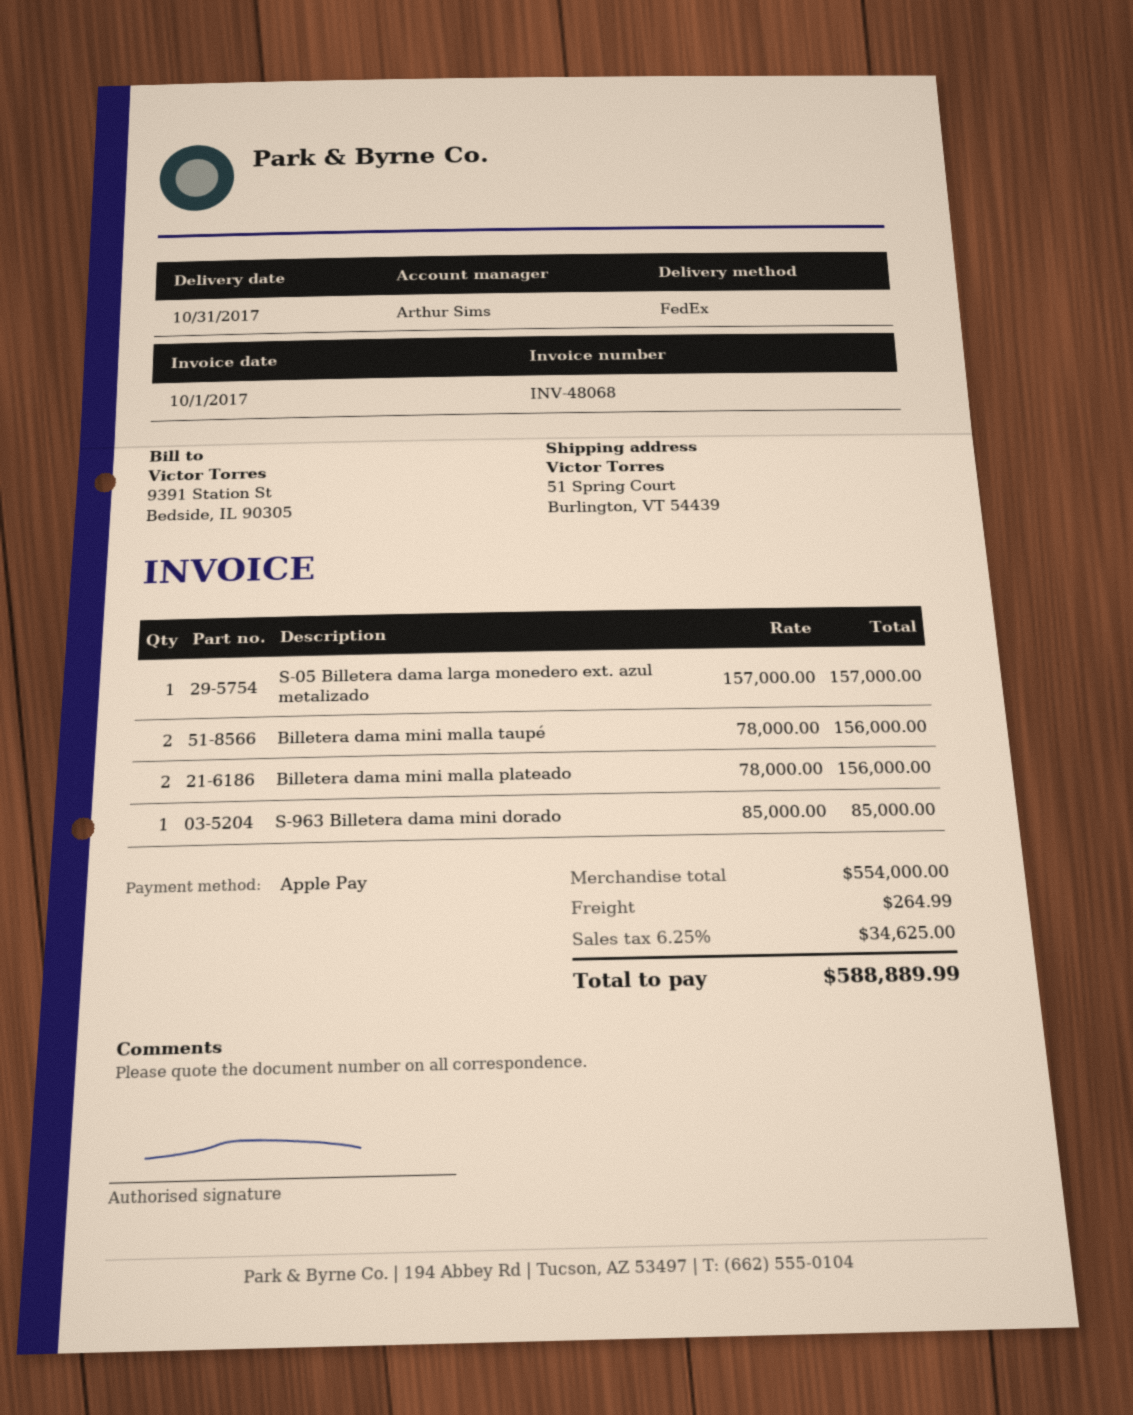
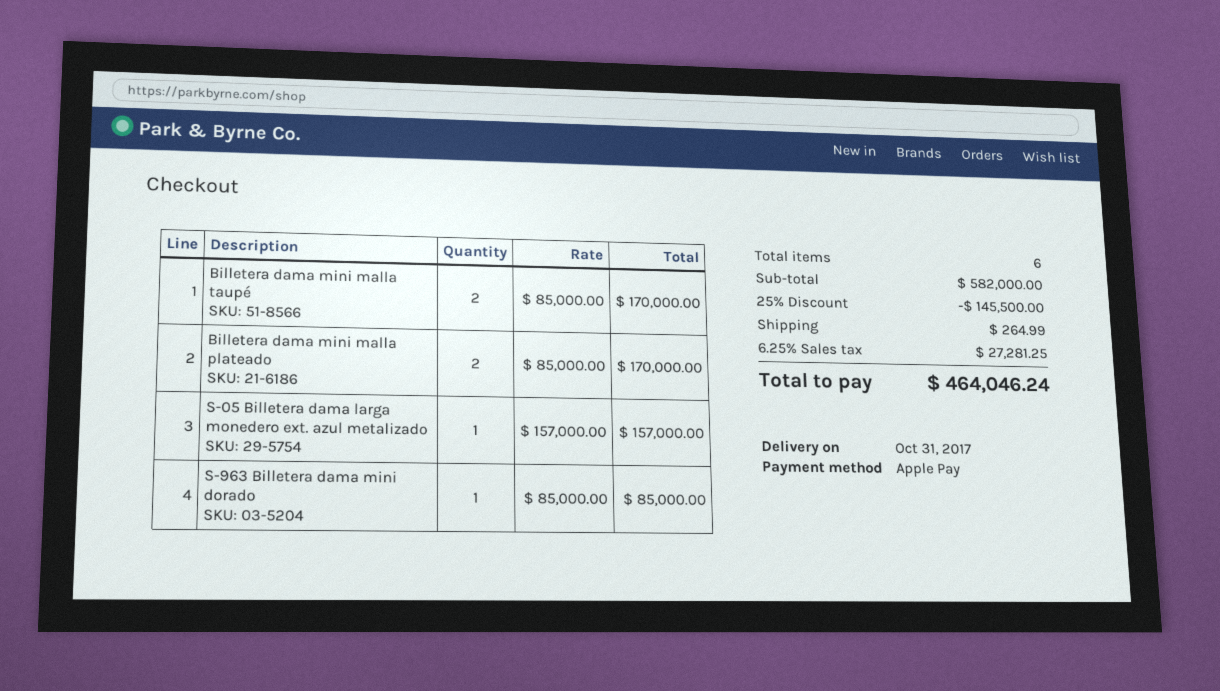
Billetera dama mini malla taupé: 2 x 78000.00 = 156000.00 -> 2 x 85000.00 = 170000.00
Billetera dama mini malla plateado: 2 x 78000.00 = 156000.00 -> 2 x 85000.00 = 170000.00
subtotal: 554000.00 -> 582000.00
discount: none -> 25% = 145500.00
tax: 6.25% = 34625.00 -> 6.25% = 27281.25
total: 588889.99 -> 464046.24

